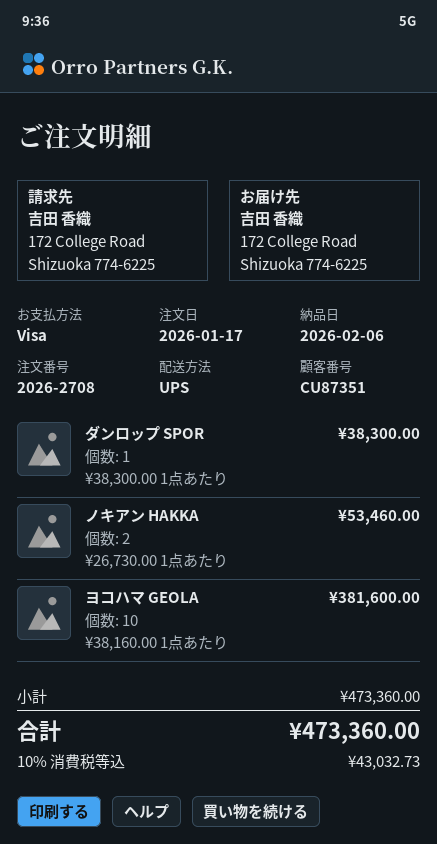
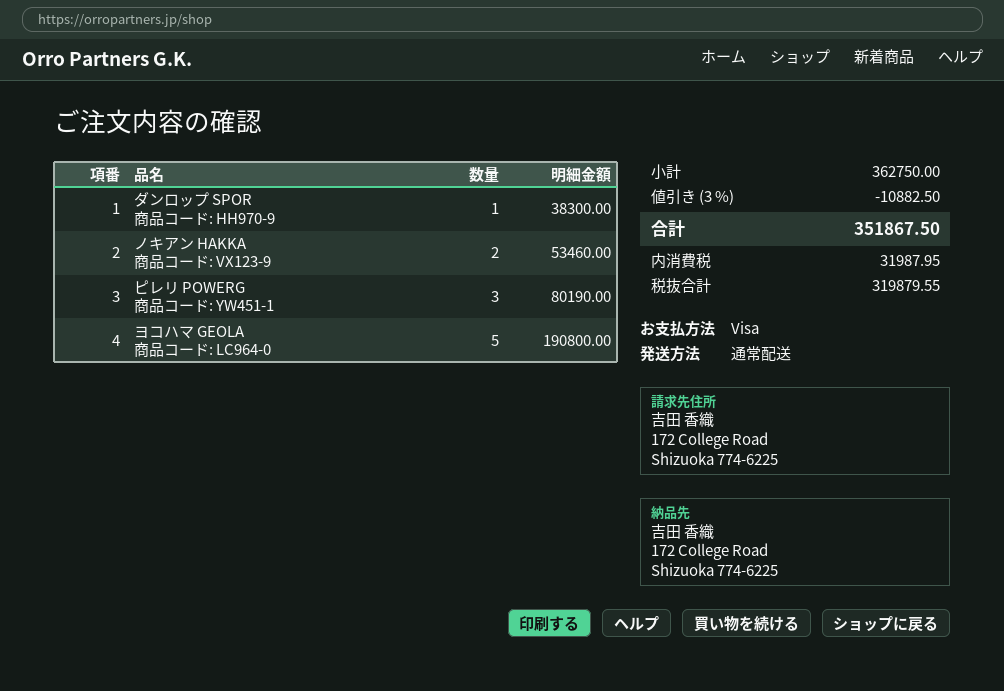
shipping method: UPS -> standard
ヨコハマ GEOLA: 10 for 381600.00 -> 5 for 190800.00
ピレリ POWERG: none -> 3 for 80190.00
subtotal: 473360.00 -> 362750.00
discount: none -> 3% = 10882.50
tax: 43032.73 -> 31987.95
total: 473360.00 -> 351867.50

